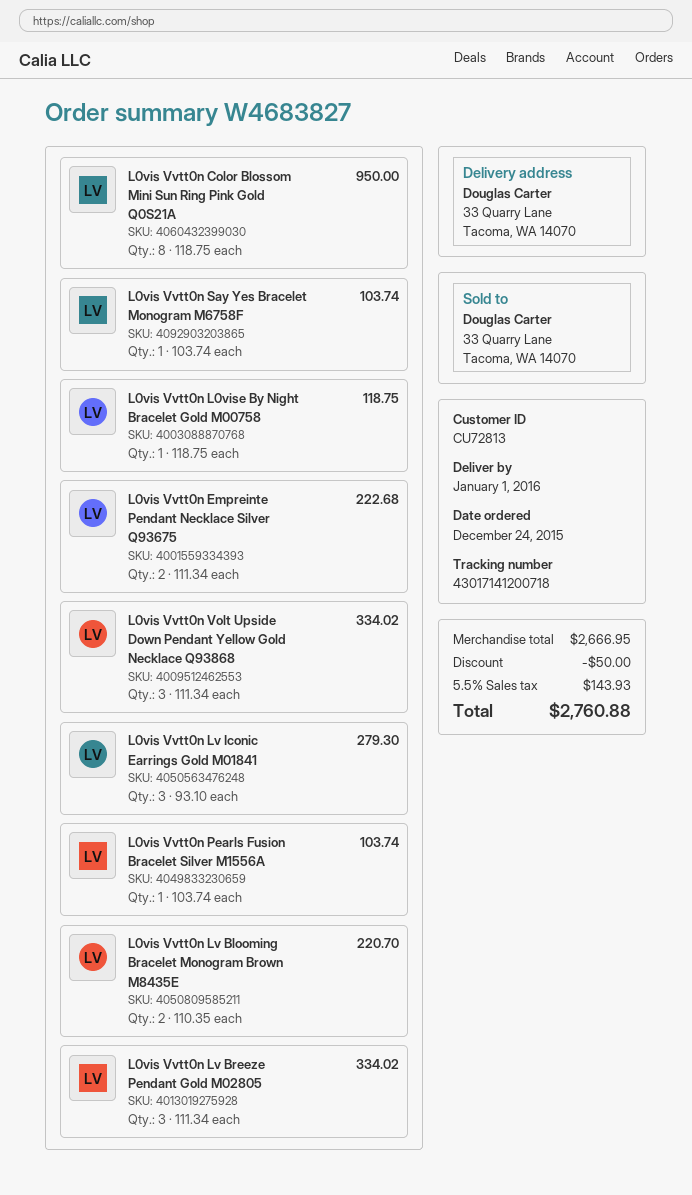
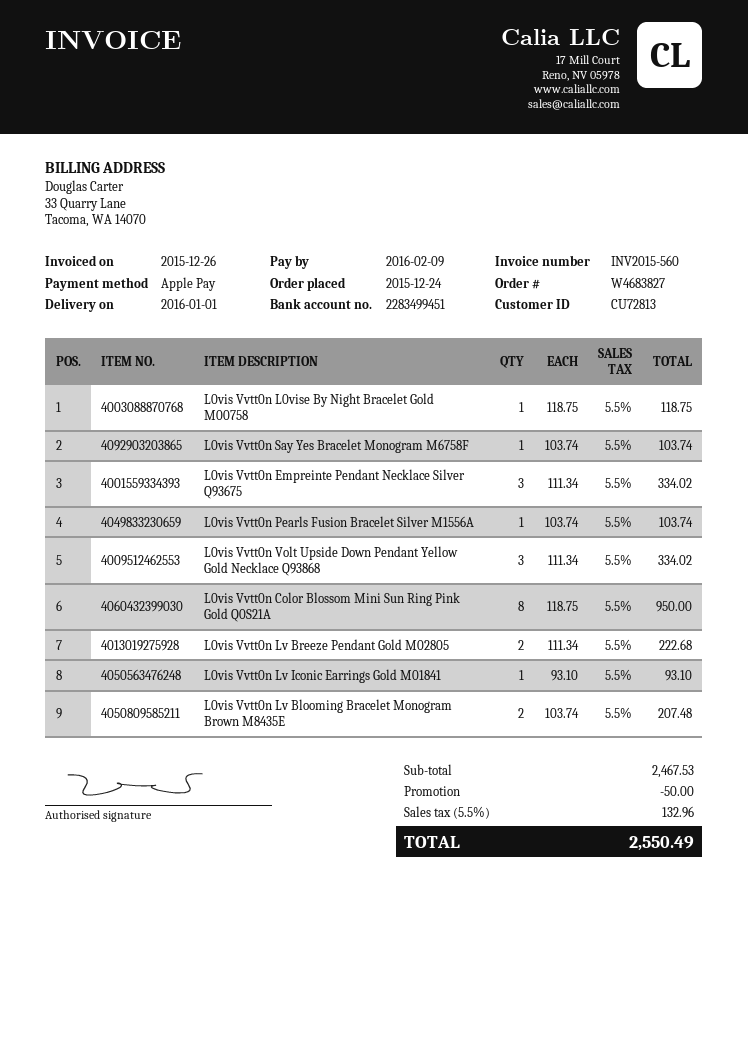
L0vis Vvtt0n Empreinte Pendant Necklace Silver Q93675: 2 x 111.34 = 222.68 -> 3 x 111.34 = 334.02
L0vis Vvtt0n Lv Iconic Earrings Gold M01841: 3 x 93.10 = 279.30 -> 1 x 93.10 = 93.10
L0vis Vvtt0n Lv Blooming Bracelet Monogram Brown M8435E: 2 x 110.35 = 220.70 -> 2 x 103.74 = 207.48
L0vis Vvtt0n Lv Breeze Pendant Gold M02805: 3 x 111.34 = 334.02 -> 2 x 111.34 = 222.68
subtotal: 2666.95 -> 2467.53
tax: 5.5% = 143.93 -> 5.5% = 132.96
total: 2760.88 -> 2550.49

